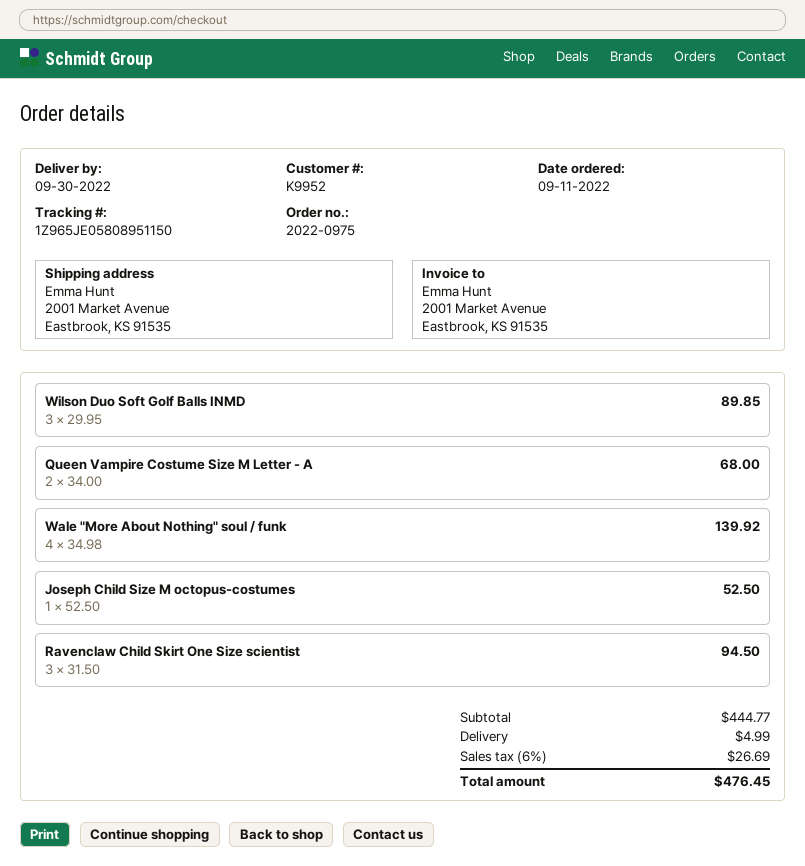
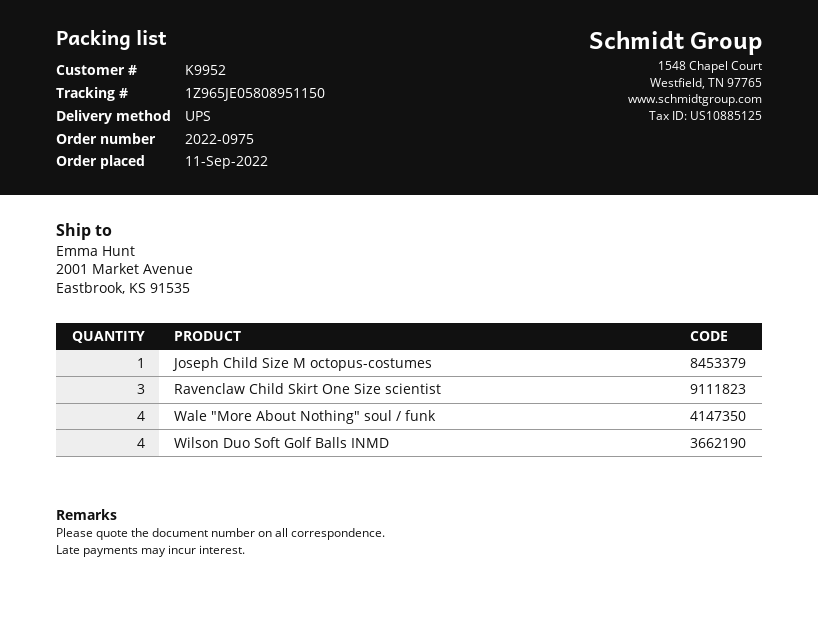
Wilson Duo Soft Golf Balls INMD: 3 -> 4
Queen Vampire Costume Size M Letter - A: 2 -> none

